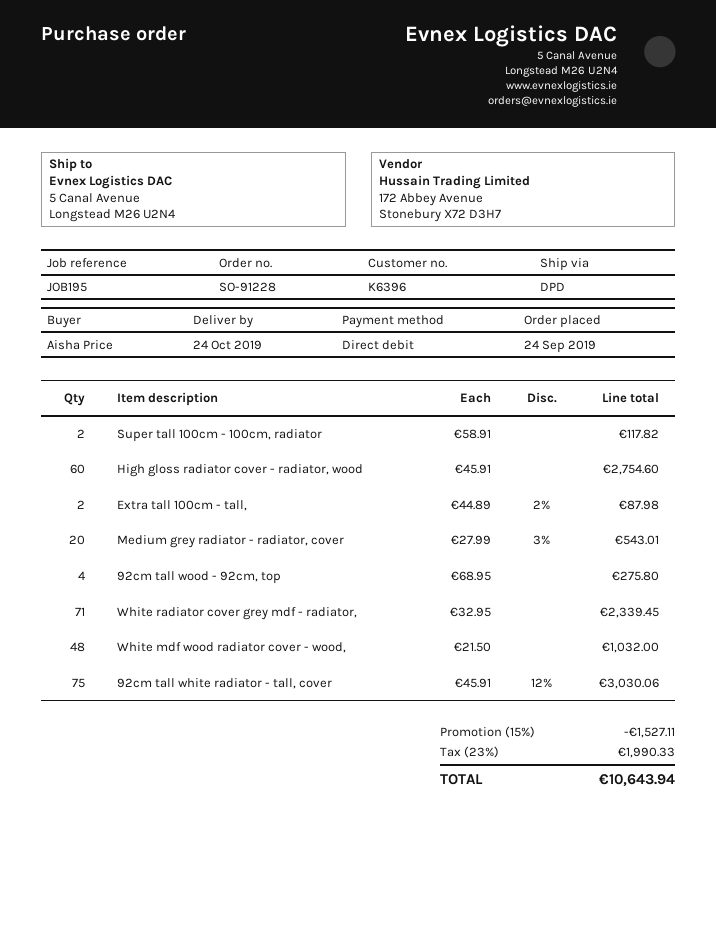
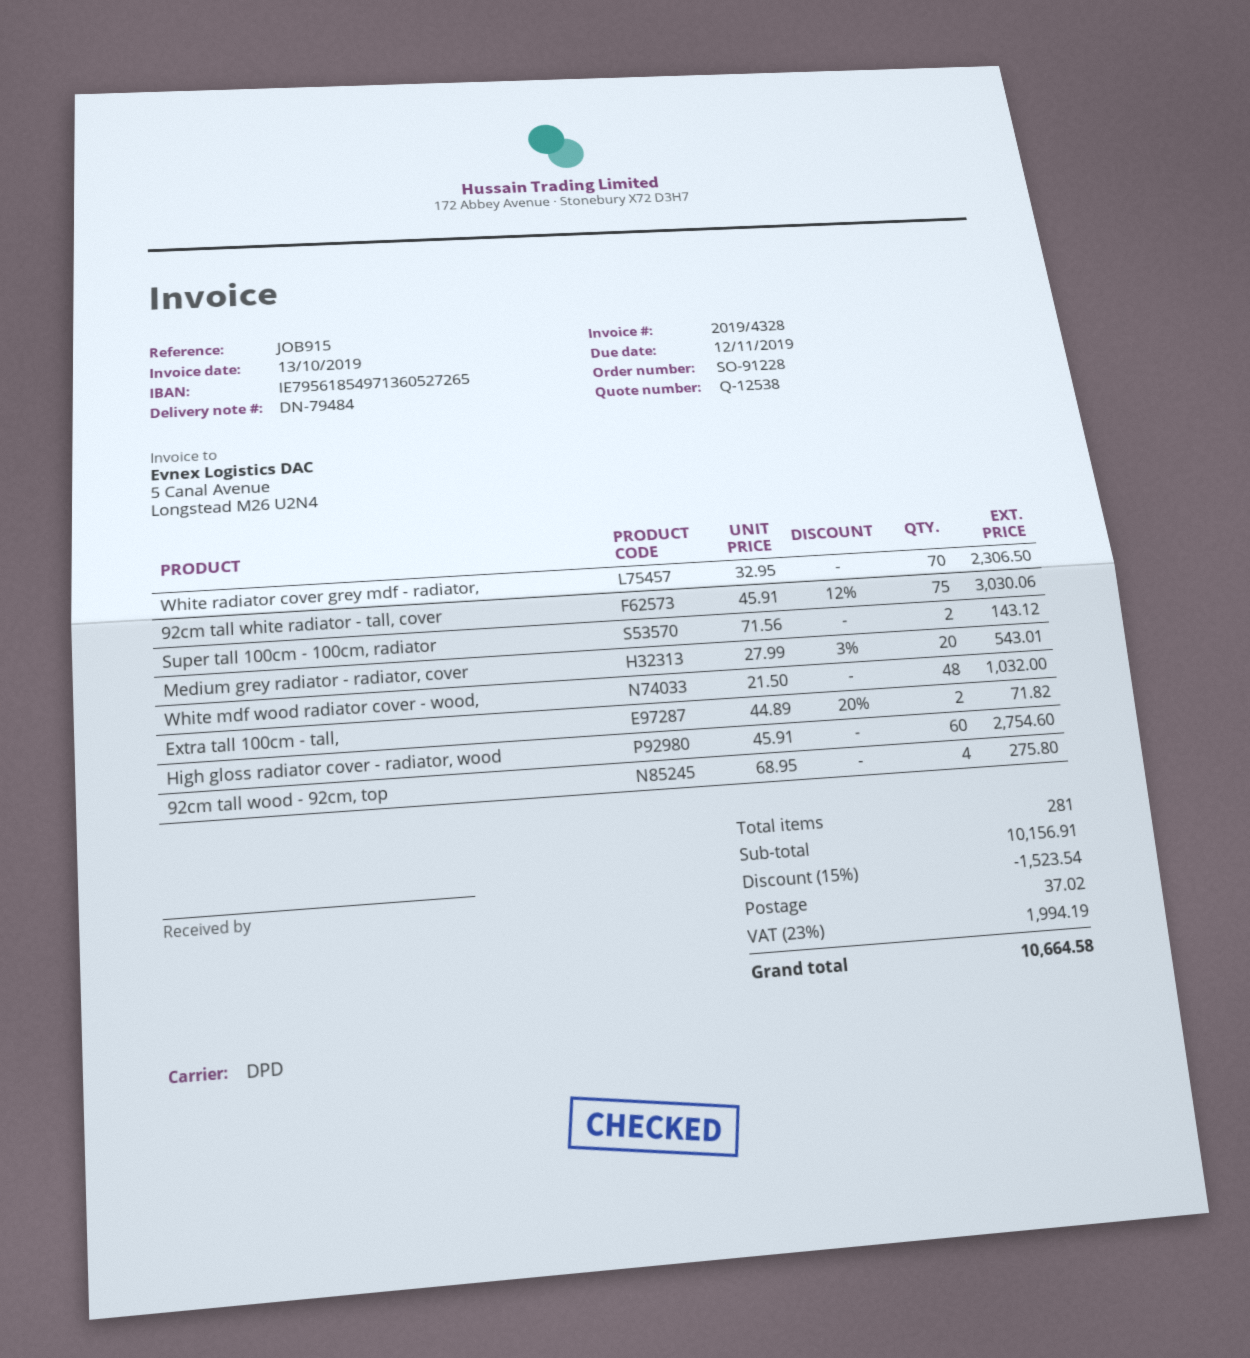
reference: JOB195 -> JOB915
Super tall 100cm - 100cm, radiator: 2 x 58.91 = 117.82 -> 2 x 71.56 = 143.12
Extra tall 100cm - tall,: 2 x 44.89 - 2% = 87.98 -> 2 x 44.89 - 20% = 71.82
White radiator cover grey mdf - radiator,: 71 x 32.95 = 2339.45 -> 70 x 32.95 = 2306.50
discount: 15% = 1527.11 -> 15% = 1523.54
shipping: none -> 37.02
tax: 23% = 1990.33 -> 23% = 1994.19
total: 10643.94 -> 10664.58

